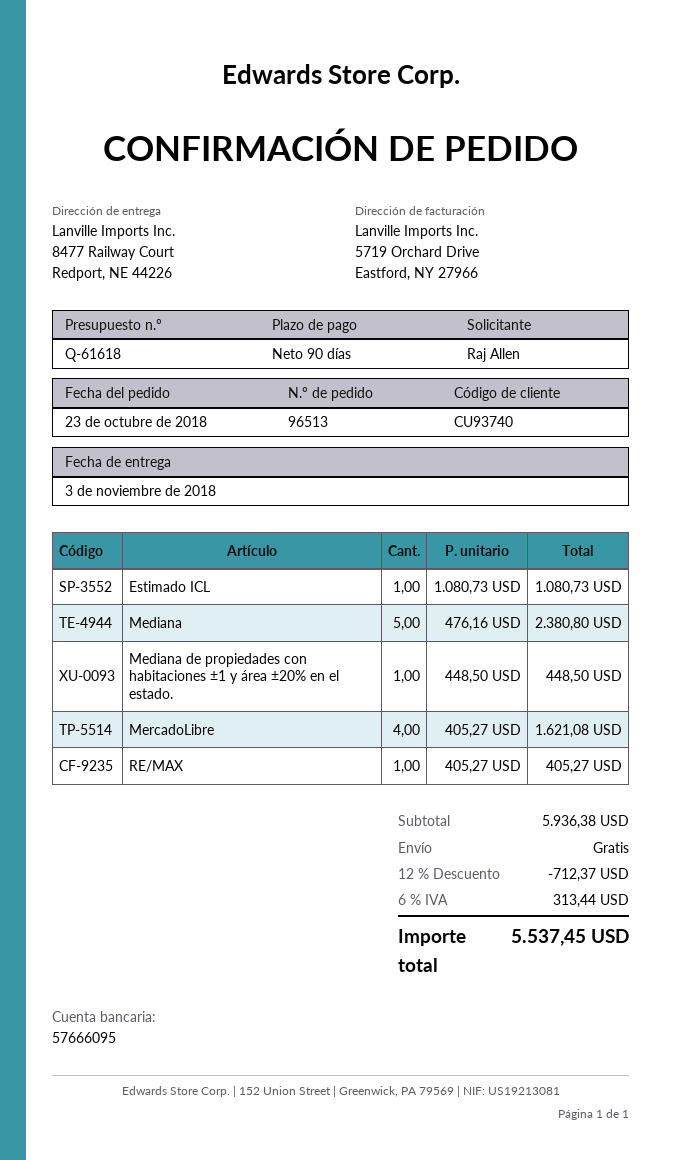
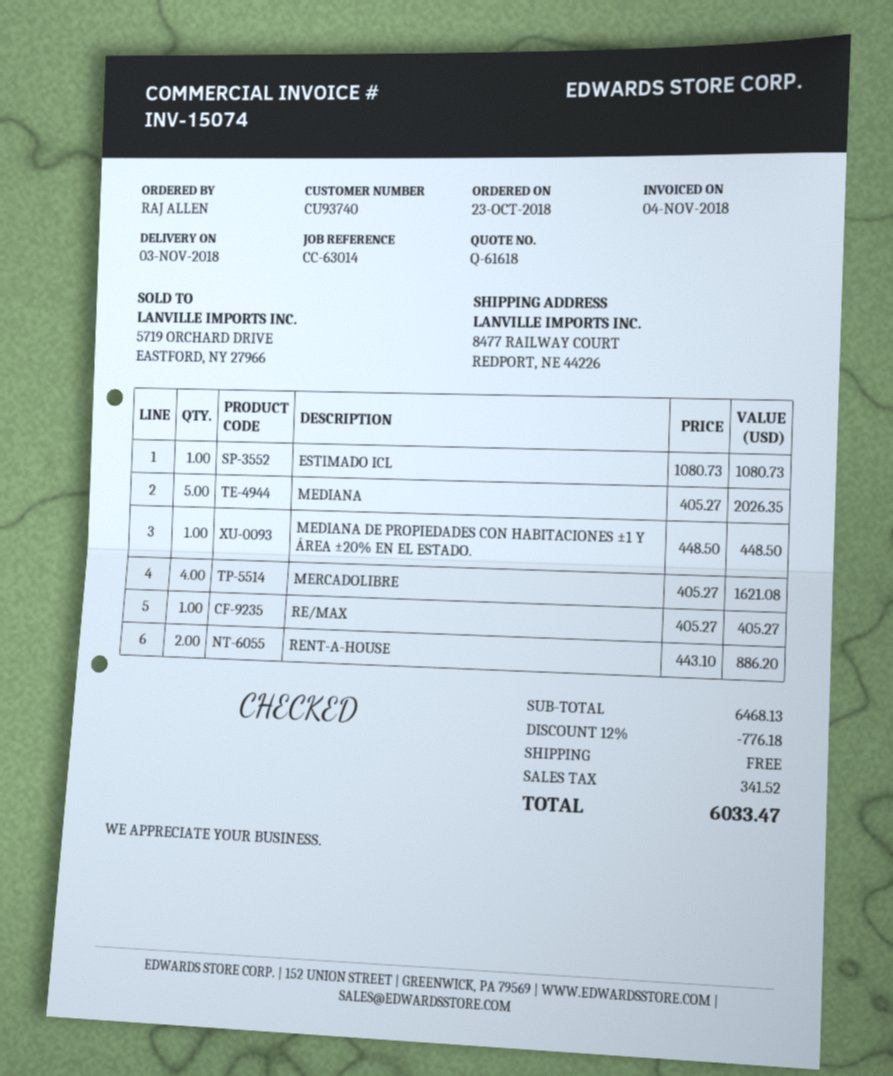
Mediana: 5 x 476.16 = 2380.80 -> 5 x 405.27 = 2026.35
RENT-A-HOUSE: none -> 2 x 443.10 = 886.20
subtotal: 5936.38 -> 6468.13
discount: 12% = 712.37 -> 12% = 776.18
tax: 313.44 -> 341.52
total: 5537.45 -> 6033.47

